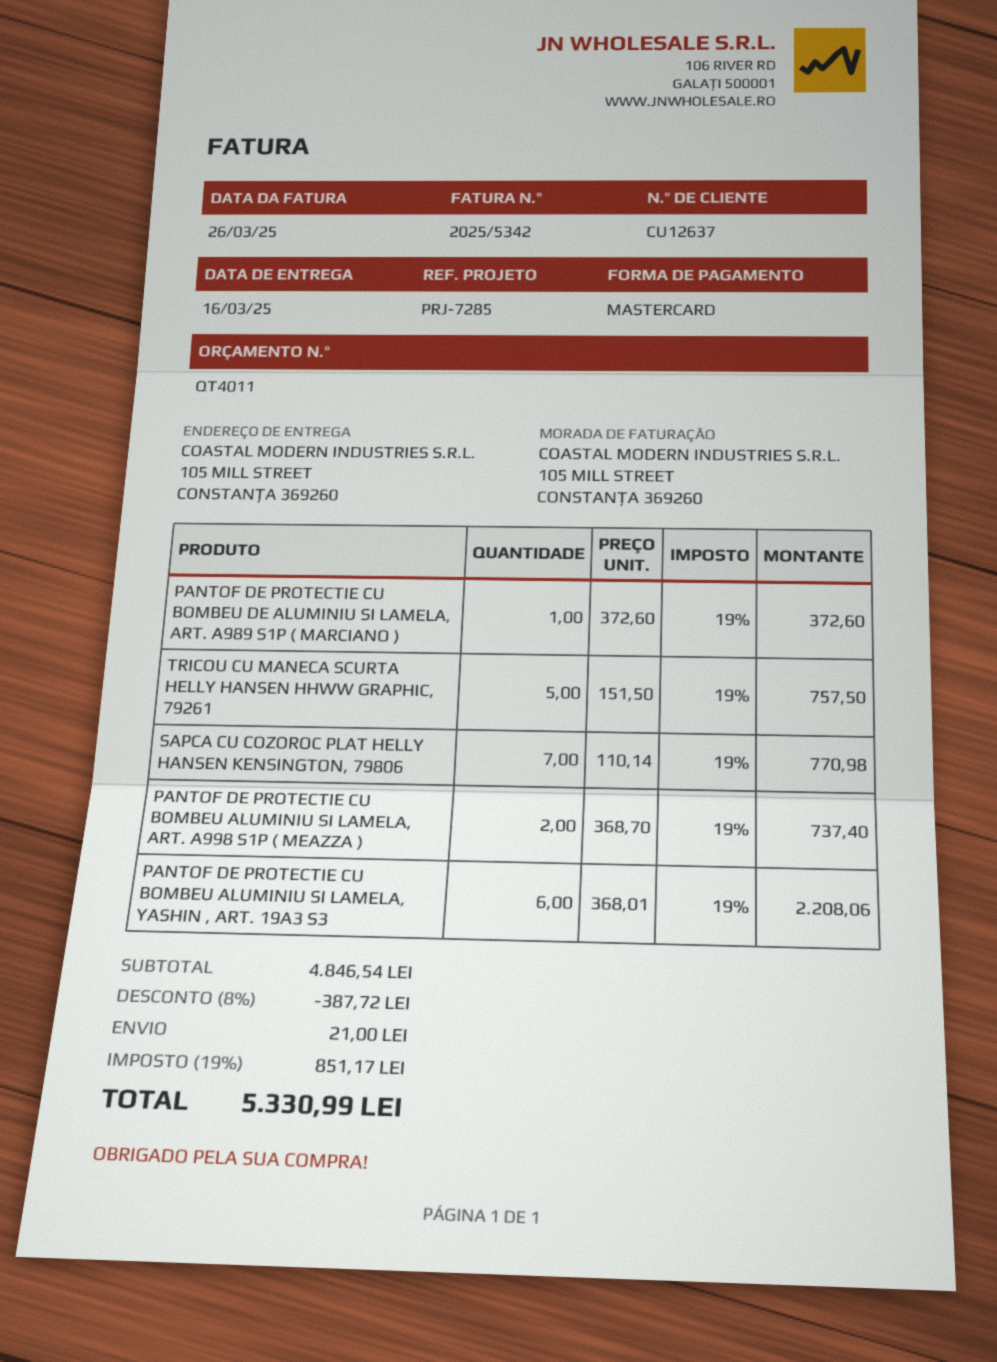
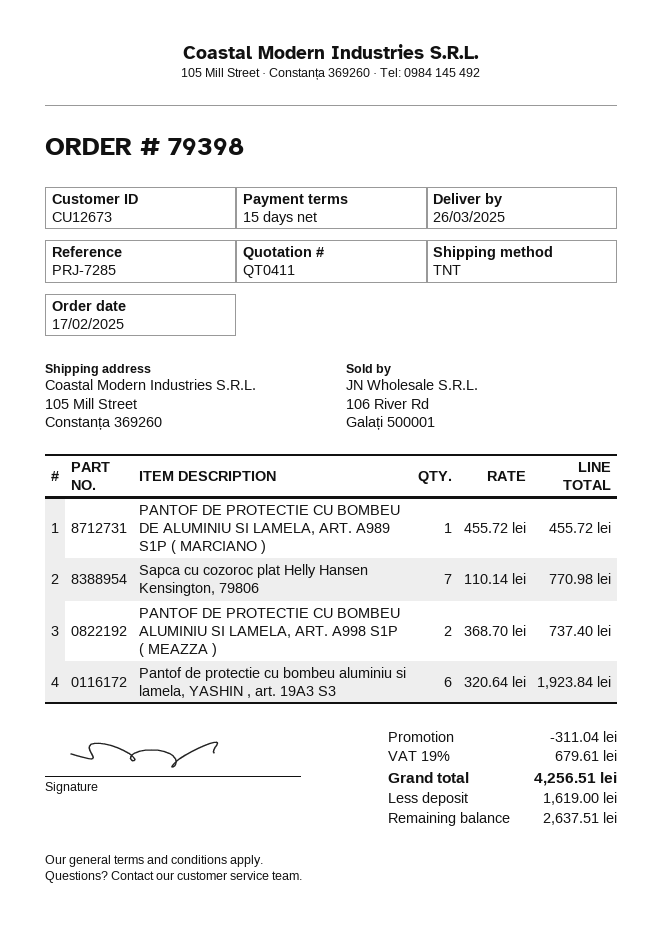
quote number: QT4011 -> QT0411
delivery date: 2025-03-16 -> 2025-03-26
customer number: CU12637 -> CU12673
PANTOF DE PROTECTIE CU BOMBEU DE ALUMINIU SI LAMELA, ART. A989 S1P ( MARCIANO ): 1 x 372.60 = 372.60 -> 1 x 455.72 = 455.72
TRICOU CU MANECA SCURTA HELLY HANSEN HHWW GRAPHIC, 79261: 5 x 151.50 = 757.50 -> none
PANTOF DE PROTECTIE CU BOMBEU ALUMINIU SI LAMELA, YASHIN , ART. 19A3 S3: 6 x 368.01 = 2208.06 -> 6 x 320.64 = 1923.84
discount: 387.72 -> 311.04
shipping: 21.00 -> none
tax: 19% = 851.17 -> 19% = 679.61
total: 5330.99 -> 4256.51

